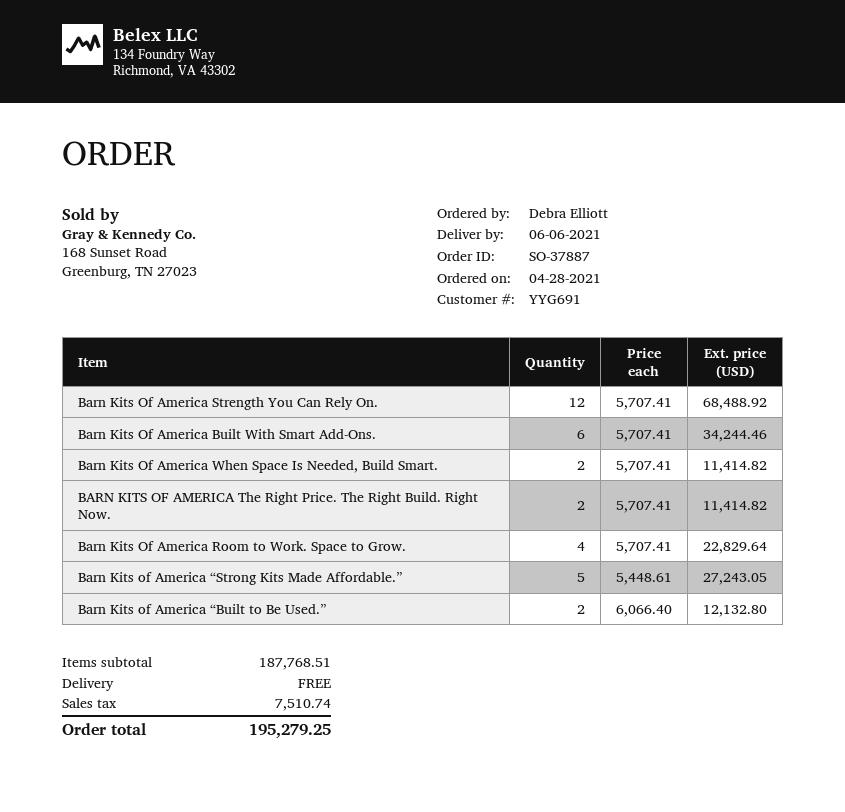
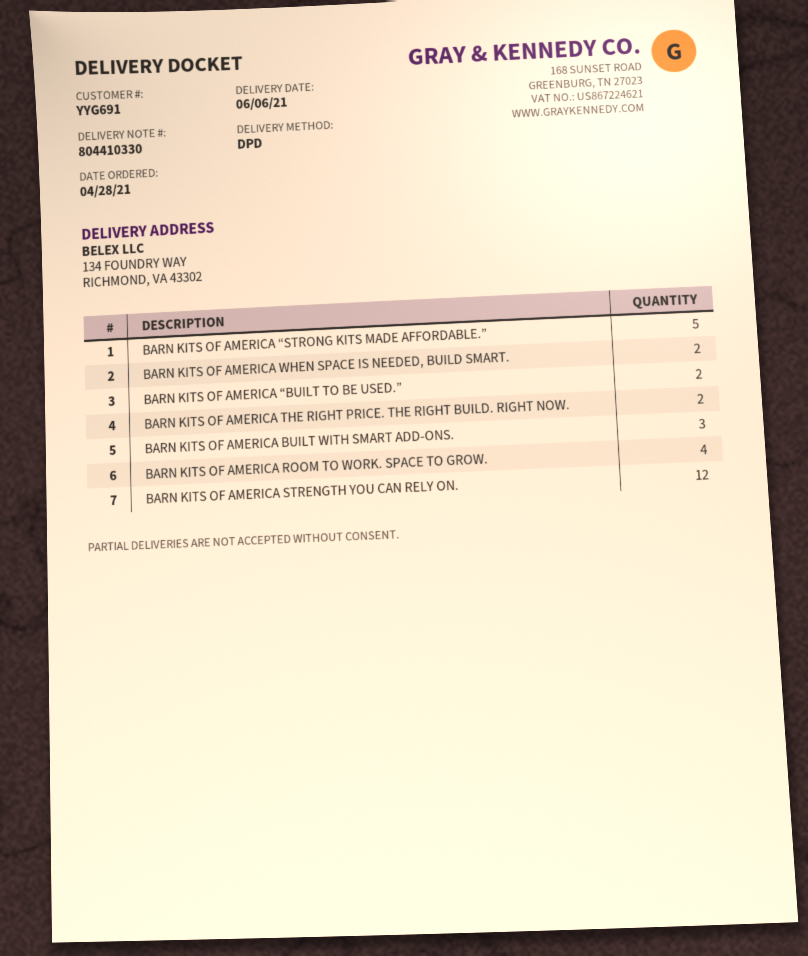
Barn Kits Of America Built With Smart Add-Ons.: 6 -> 3

